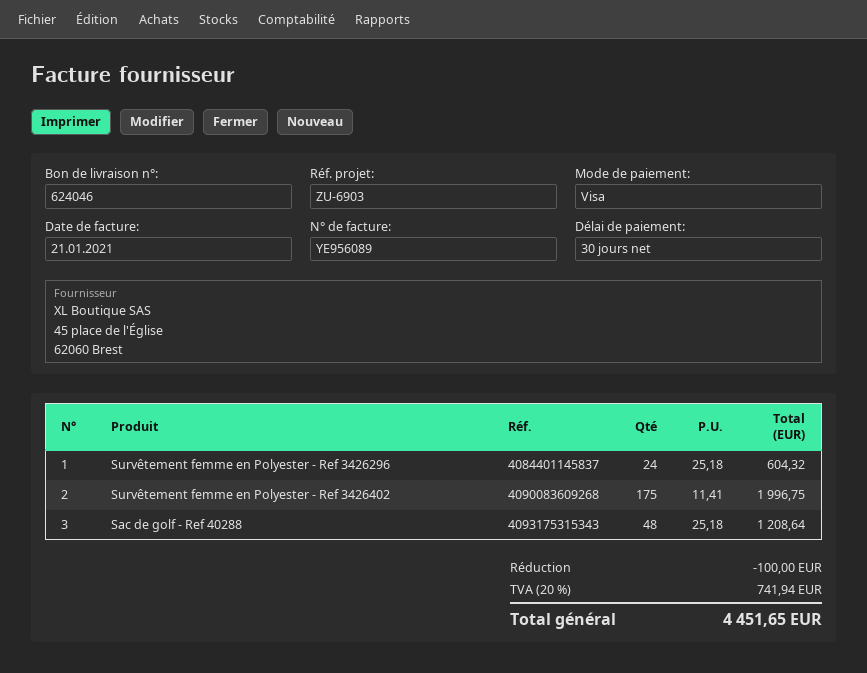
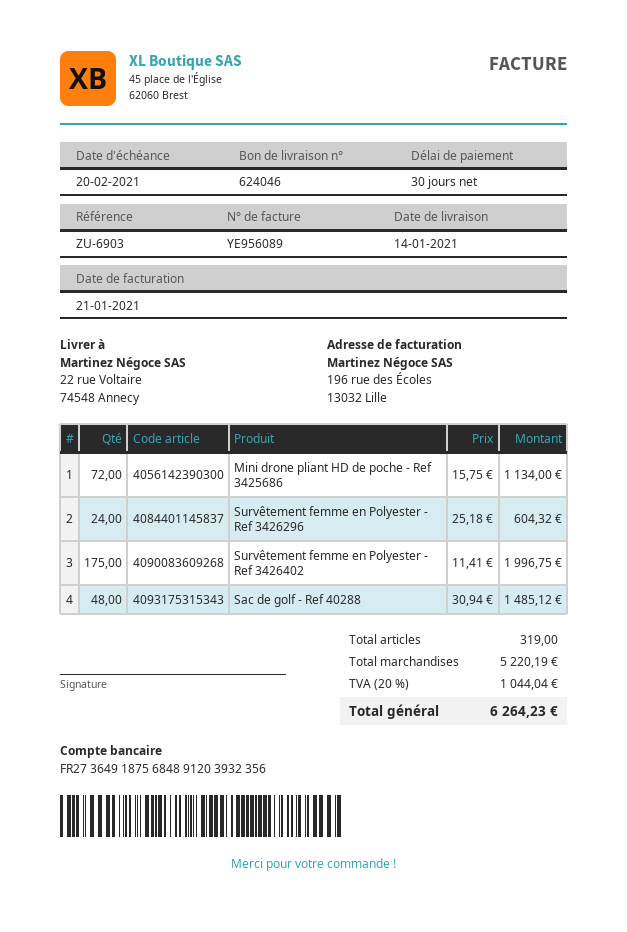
Sac de golf - Ref 40288: 48 x 25.18 = 1208.64 -> 48 x 30.94 = 1485.12
Mini drone pliant HD de poche - Ref 3425686: none -> 72 x 15.75 = 1134.00
discount: 100.00 -> none
tax: 20% = 741.94 -> 20% = 1044.04
total: 4451.65 -> 6264.23

